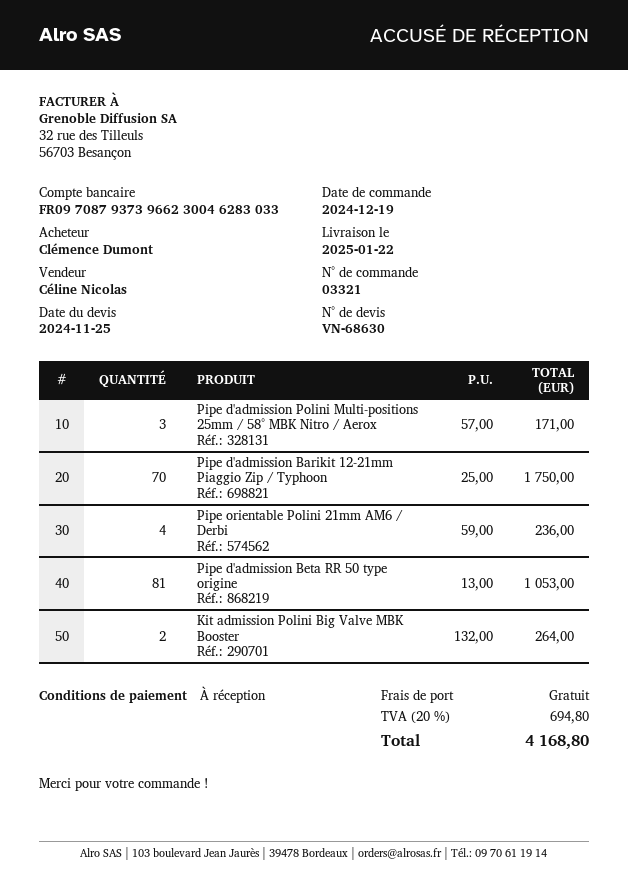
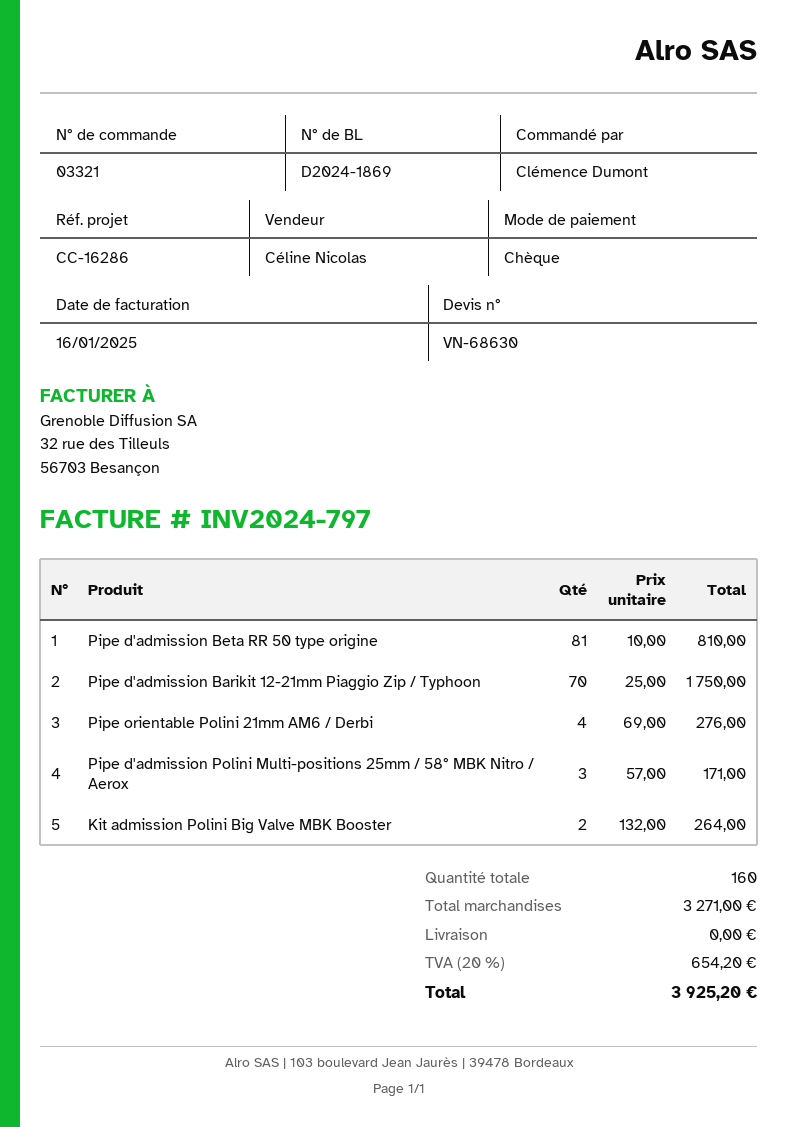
Pipe orientable Polini 21mm AM6 / Derbi: 4 x 59.00 = 236.00 -> 4 x 69.00 = 276.00
Pipe d'admission Beta RR 50 type origine: 81 x 13.00 = 1053.00 -> 81 x 10.00 = 810.00
tax: 20% = 694.80 -> 20% = 654.20
total: 4168.80 -> 3925.20

